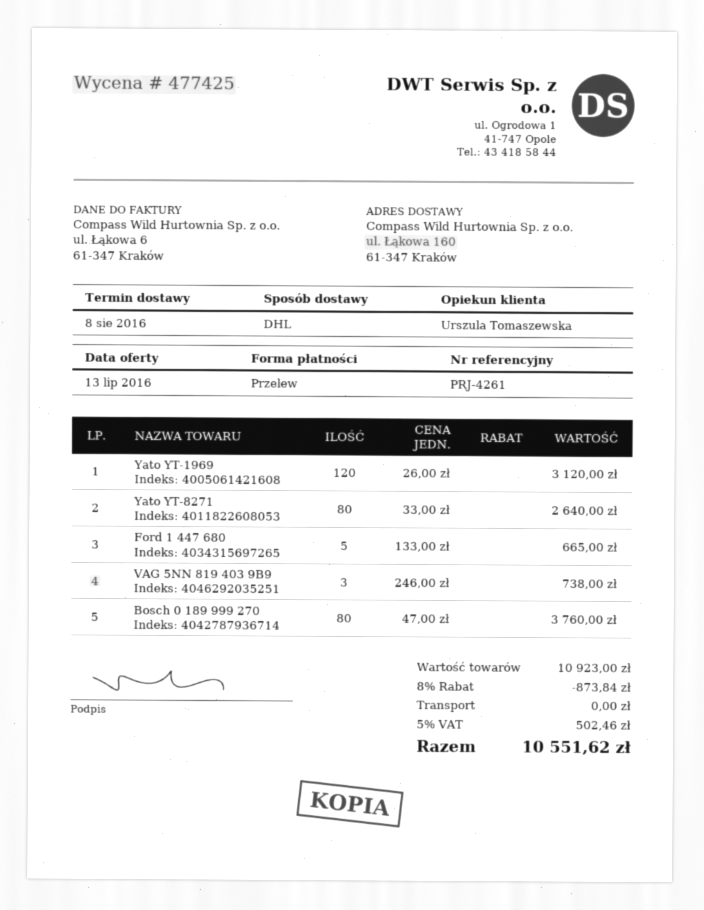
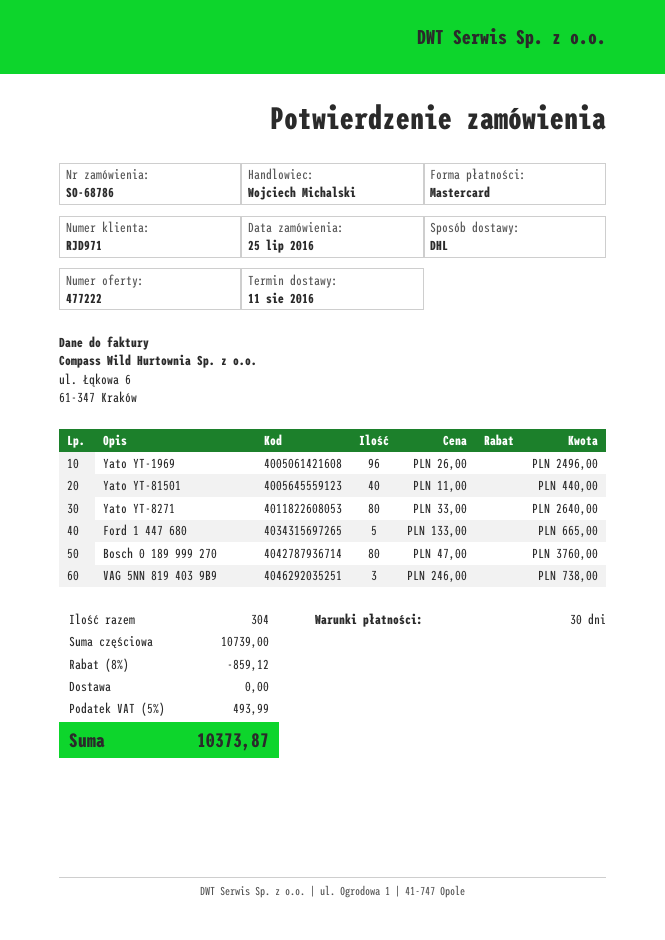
quote number: 477425 -> 477222
delivery date: 2016-08-08 -> 2016-08-11
sales rep: Urszula Tomaszewska -> Wojciech Michalski
payment method: bank transfer -> Mastercard
Yato YT-1969: 120 x 26.00 = 3120.00 -> 96 x 26.00 = 2496.00
Yato YT-81501: none -> 40 x 11.00 = 440.00
subtotal: 10923.00 -> 10739.00
discount: 8% = 873.84 -> 8% = 859.12
tax: 5% = 502.46 -> 5% = 493.99
total: 10551.62 -> 10373.87

